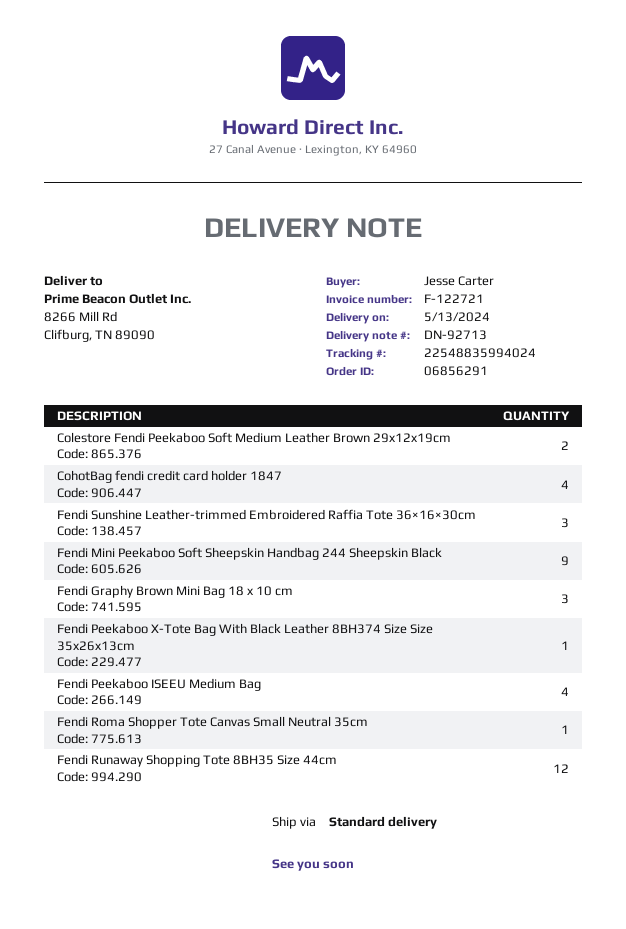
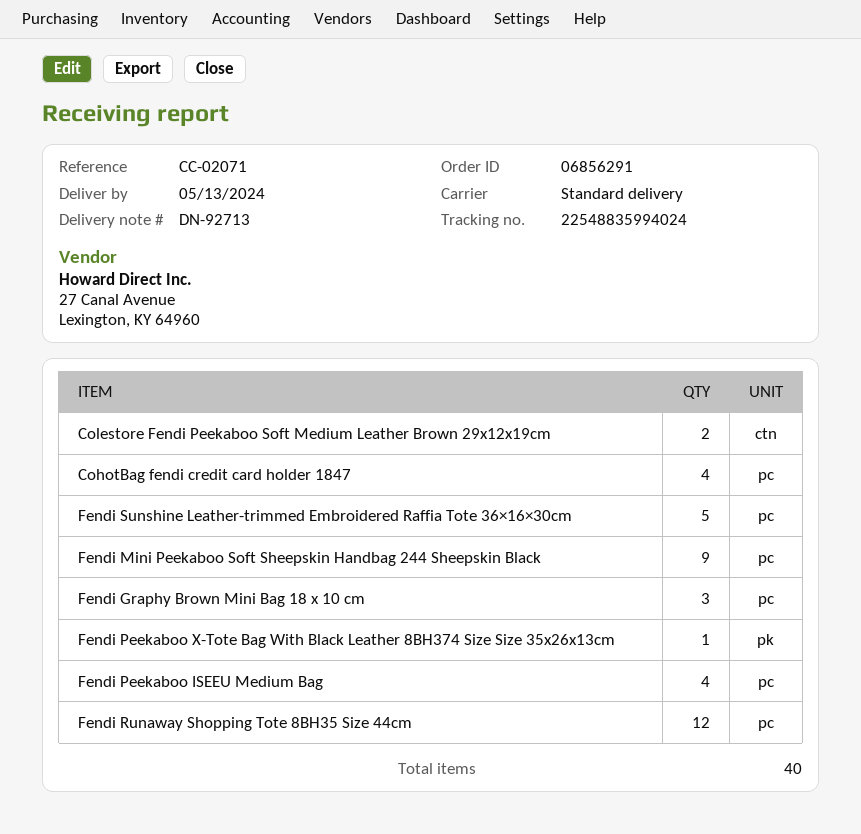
Fendi Sunshine Leather-trimmed Embroidered Raffia Tote 36×16×30cm: 3 -> 5
Fendi Roma Shopper Tote Canvas Small Neutral 35cm: 1 -> none

